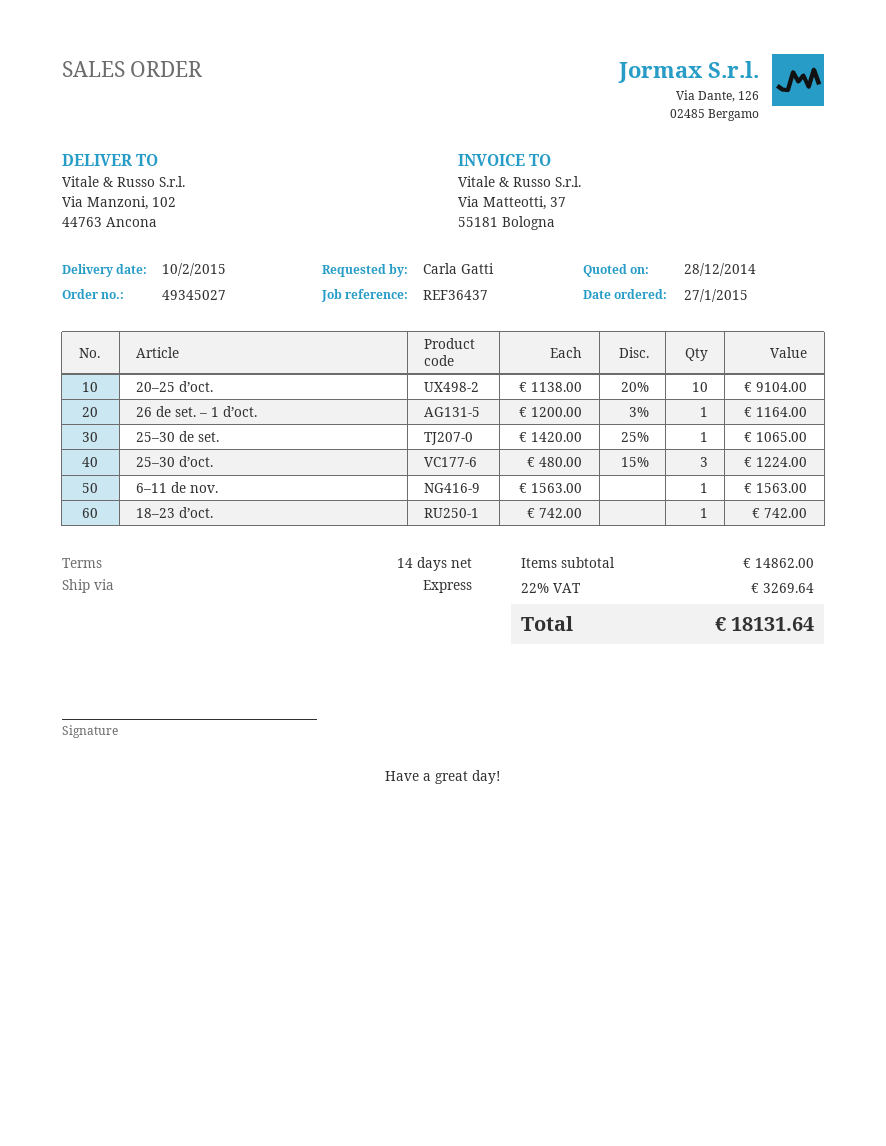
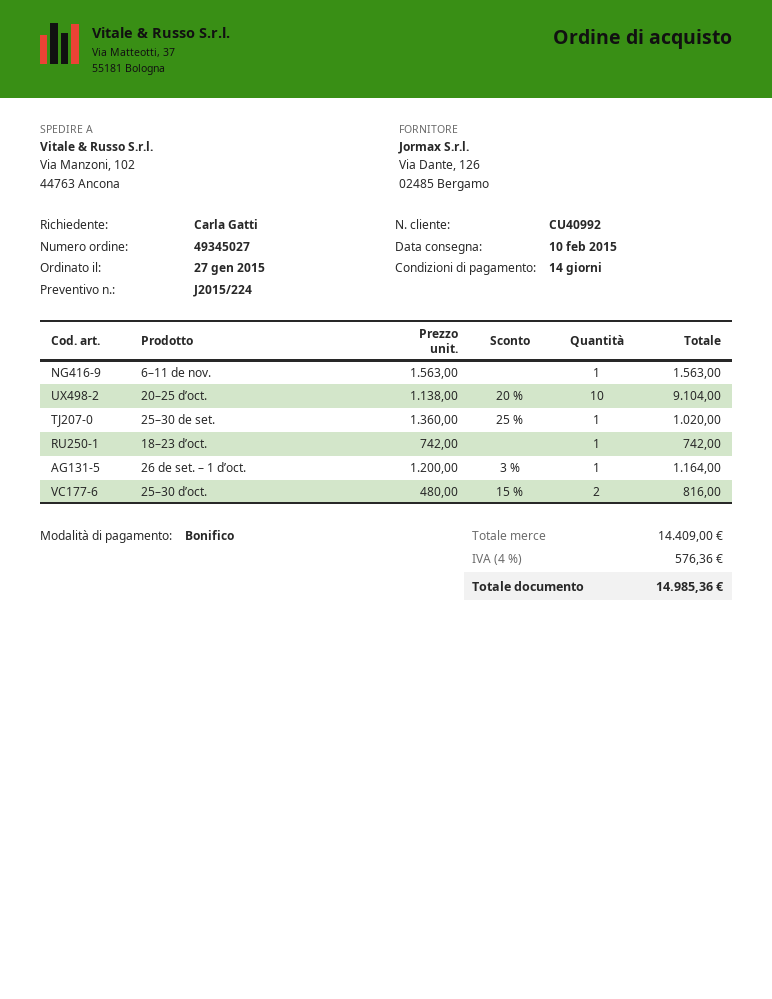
25–30 de set.: 1 x 1420.00 - 25% = 1065.00 -> 1 x 1360.00 - 25% = 1020.00
25–30 d’oct.: 3 x 480.00 - 15% = 1224.00 -> 2 x 480.00 - 15% = 816.00
subtotal: 14862.00 -> 14409.00
tax: 22% = 3269.64 -> 4% = 576.36
total: 18131.64 -> 14985.36

